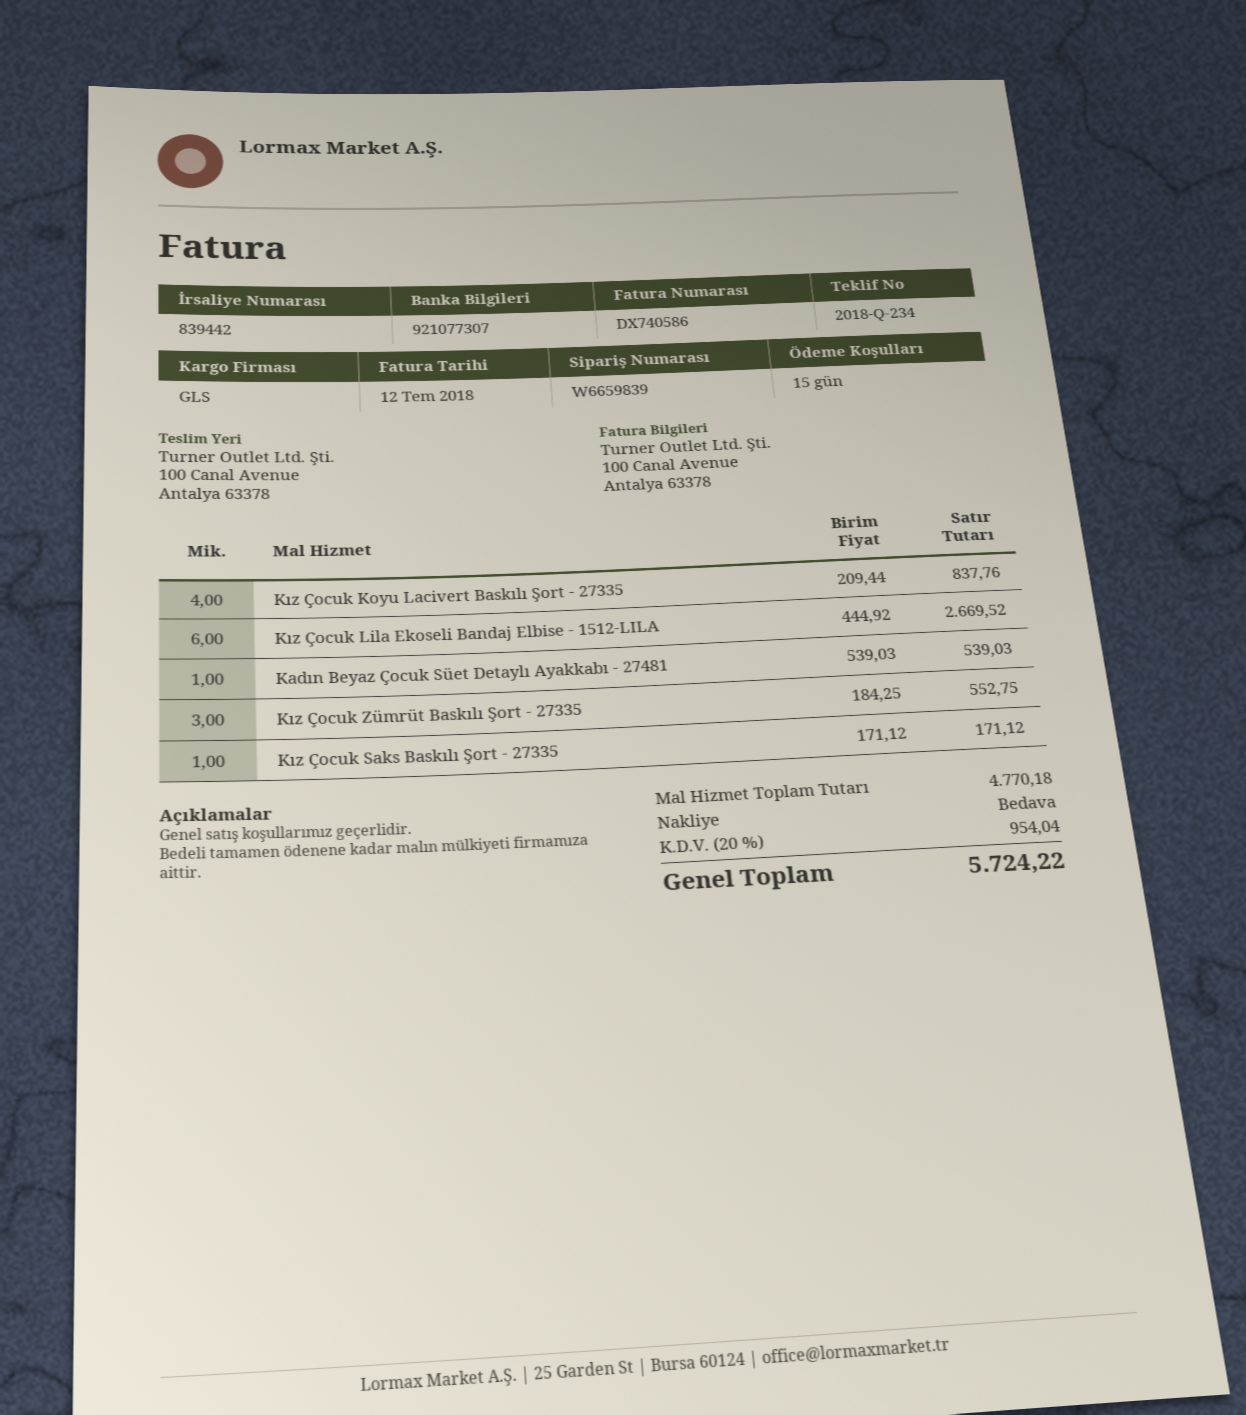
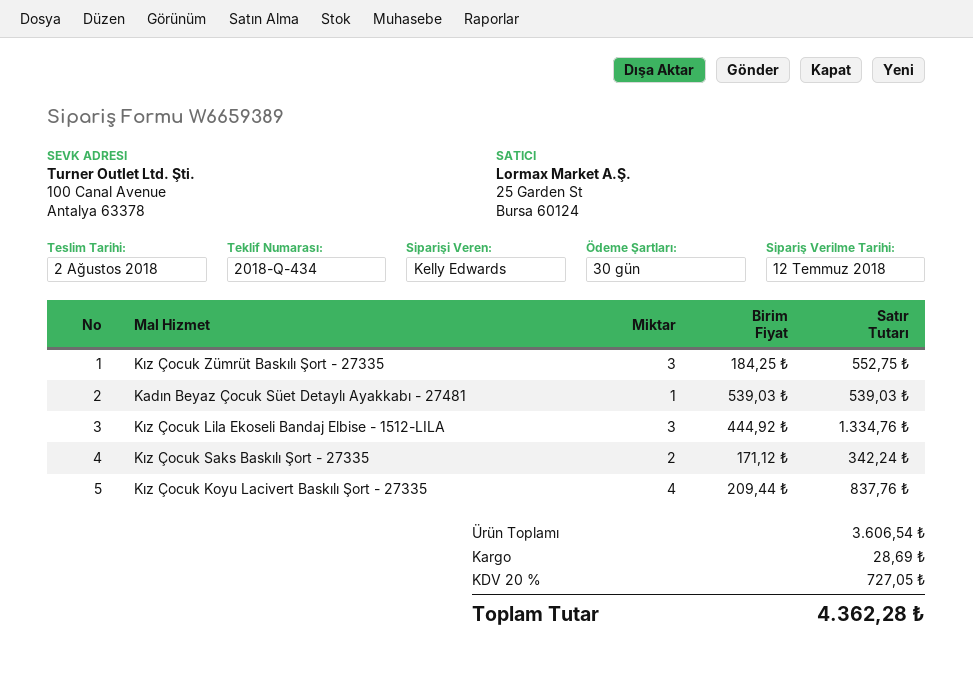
quote number: 2018-Q-234 -> 2018-Q-434
order number: W6659839 -> W6659389
payment terms: 15 days -> 30 days
Kız Çocuk Lila Ekoseli Bandaj Elbise - 1512-LILA: 6 x 444.92 = 2669.52 -> 3 x 444.92 = 1334.76
Kız Çocuk Saks Baskılı Şort - 27335: 1 x 171.12 = 171.12 -> 2 x 171.12 = 342.24
subtotal: 4770.18 -> 3606.54
shipping: 0.00 -> 28.69
tax: 20% = 954.04 -> 20% = 727.05
total: 5724.22 -> 4362.28

